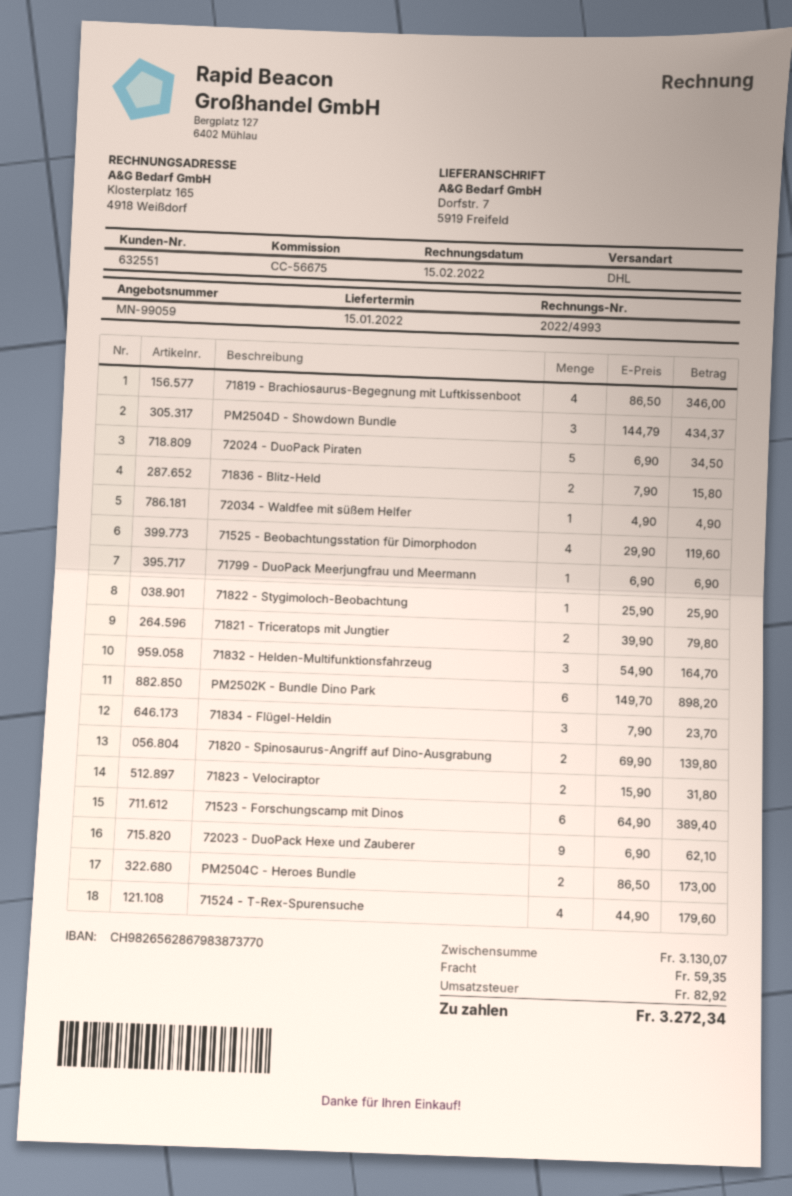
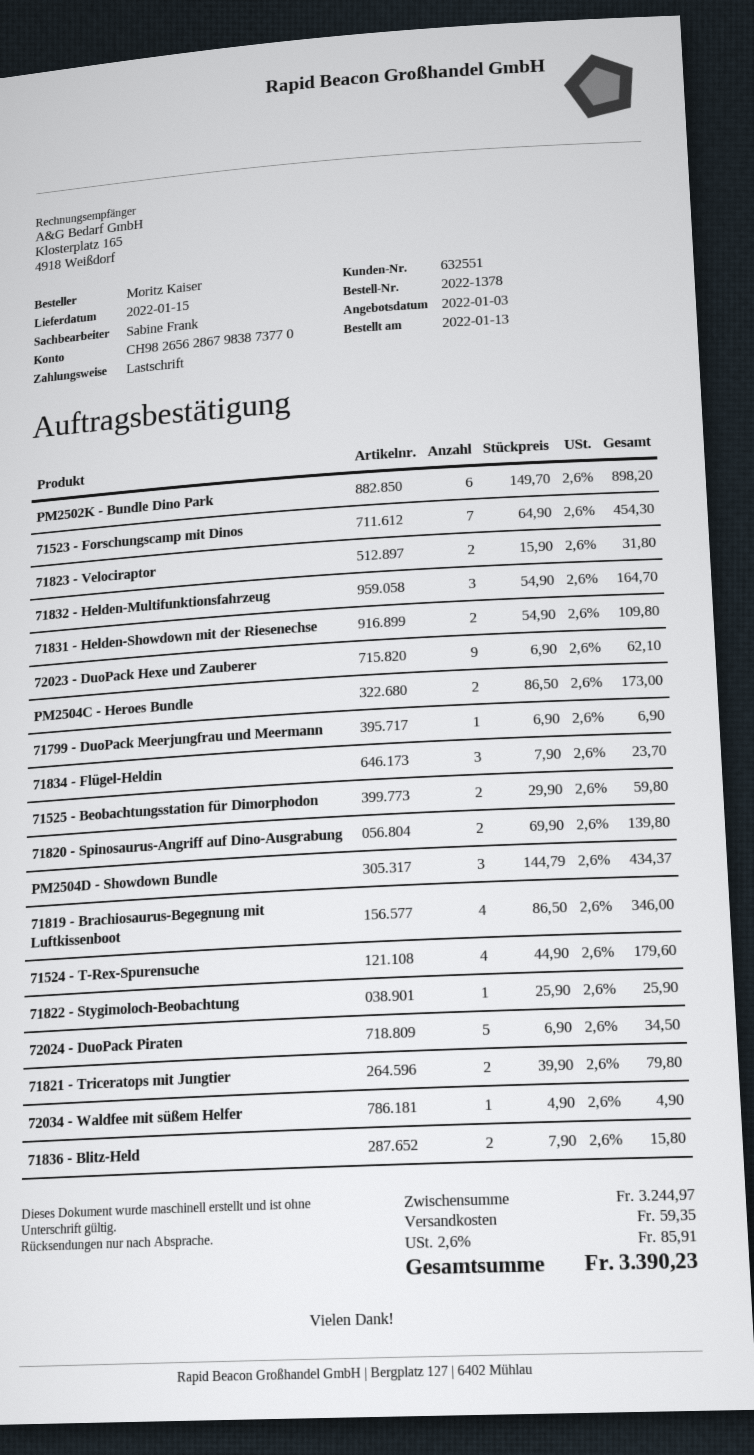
71525 - Beobachtungsstation für Dimorphodon: 4 x 29.90 = 119.60 -> 2 x 29.90 = 59.80
71523 - Forschungscamp mit Dinos: 6 x 64.90 = 389.40 -> 7 x 64.90 = 454.30
71831 - Helden-Showdown mit der Riesenechse: none -> 2 x 54.90 = 109.80
subtotal: 3130.07 -> 3244.97
tax: 82.92 -> 85.91
total: 3272.34 -> 3390.23

